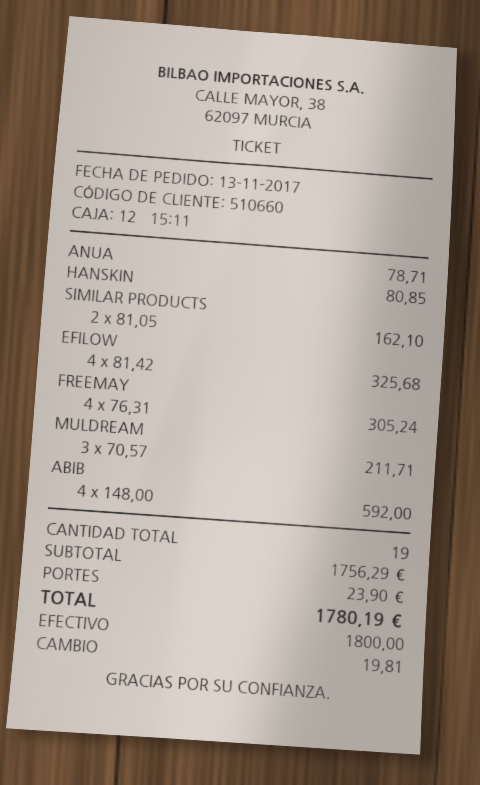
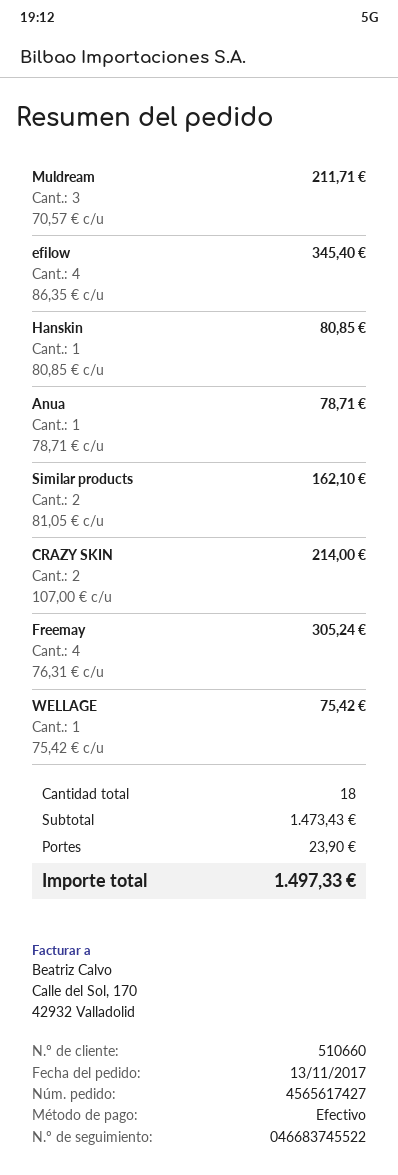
EFILOW: 4 x 81.42 = 325.68 -> 4 x 86.35 = 345.40
ABIB: 4 x 148.00 = 592.00 -> none
CRAZY SKIN: none -> 2 x 107.00 = 214.00
WELLAGE: none -> 1 x 75.42 = 75.42
total quantity: 19 -> 18
subtotal: 1756.29 -> 1473.43
total: 1780.19 -> 1497.33

